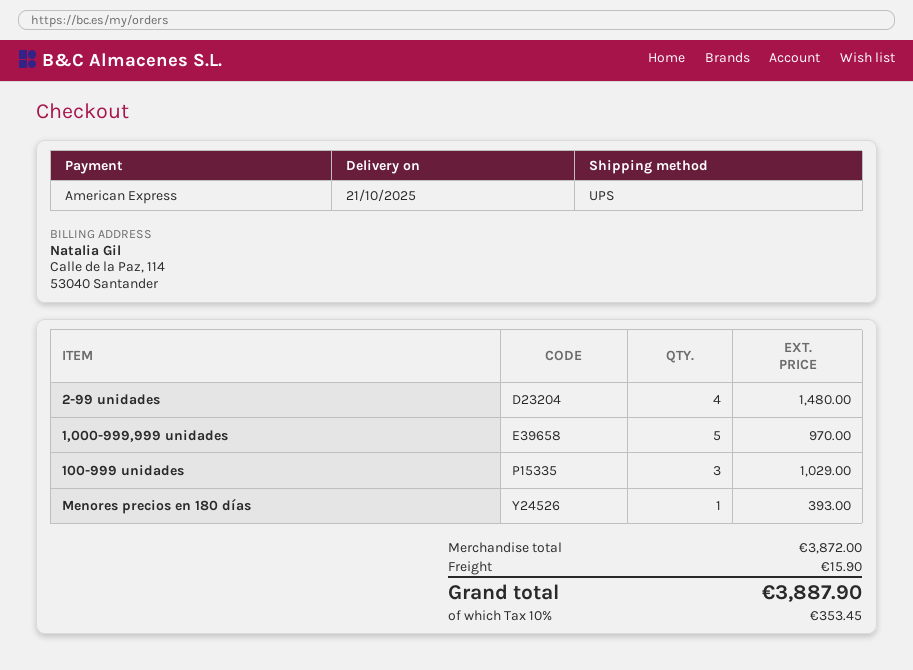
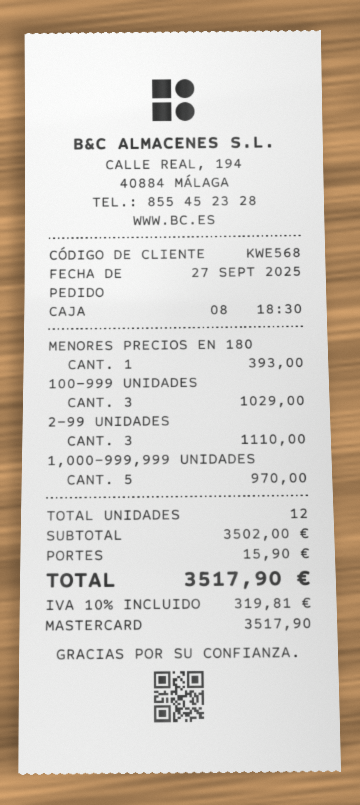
payment method: American Express -> Mastercard
2-99 unidades: 4 for 1480.00 -> 3 for 1110.00
subtotal: 3872.00 -> 3502.00
tax: 10% = 353.45 -> 10% = 319.81
total: 3887.90 -> 3517.90

